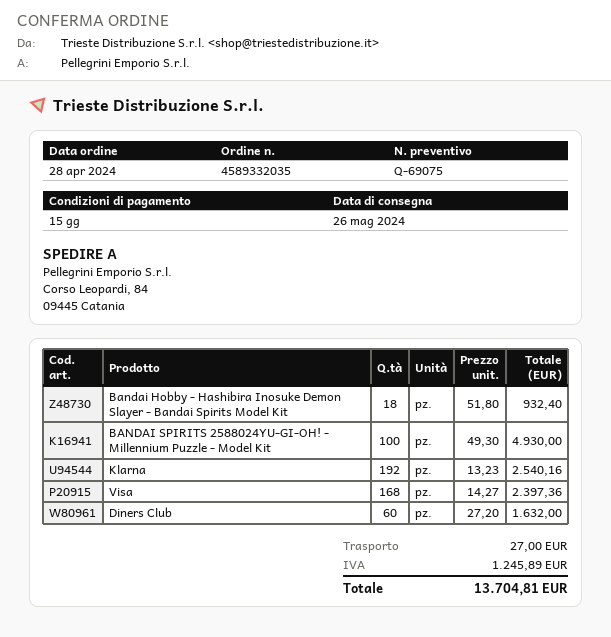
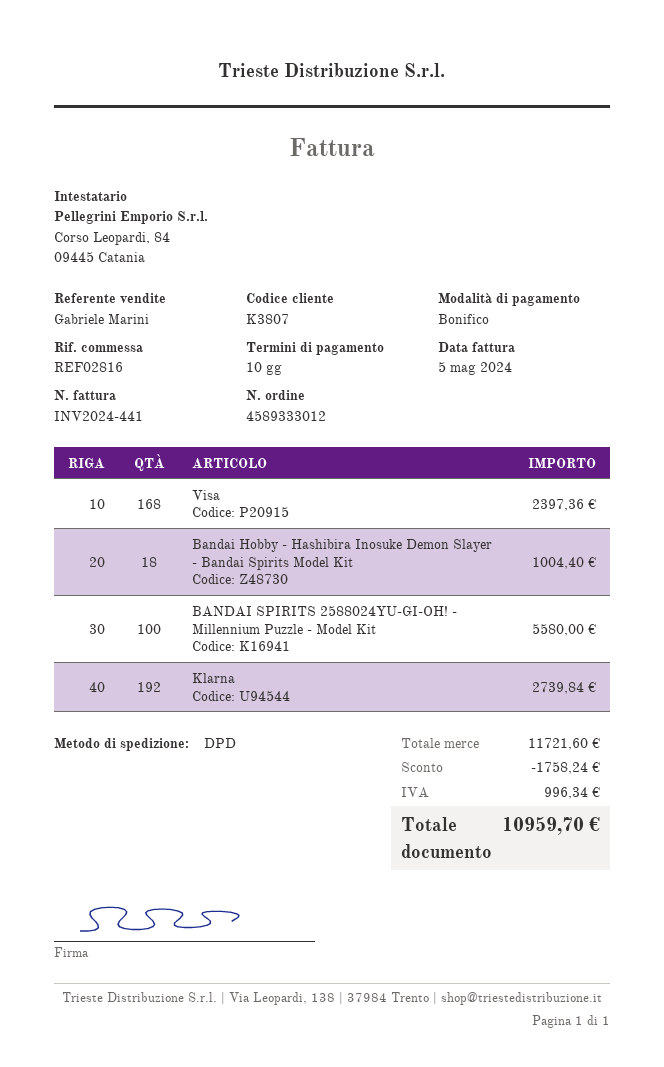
order number: 4589332035 -> 4589333012
payment terms: 15 days -> 10 days
Bandai Hobby - Hashibira Inosuke Demon Slayer - Bandai Spirits Model Kit: 18 for 932.40 -> 18 for 1004.40
BANDAI SPIRITS 2588024YU-GI-OH! - Millennium Puzzle - Model Kit: 100 for 4930.00 -> 100 for 5580.00
Klarna: 192 for 2540.16 -> 192 for 2739.84
Diners Club: 60 for 1632.00 -> none
discount: none -> 1758.24
shipping: 27.00 -> none
tax: 1245.89 -> 996.34
total: 13704.81 -> 10959.70

